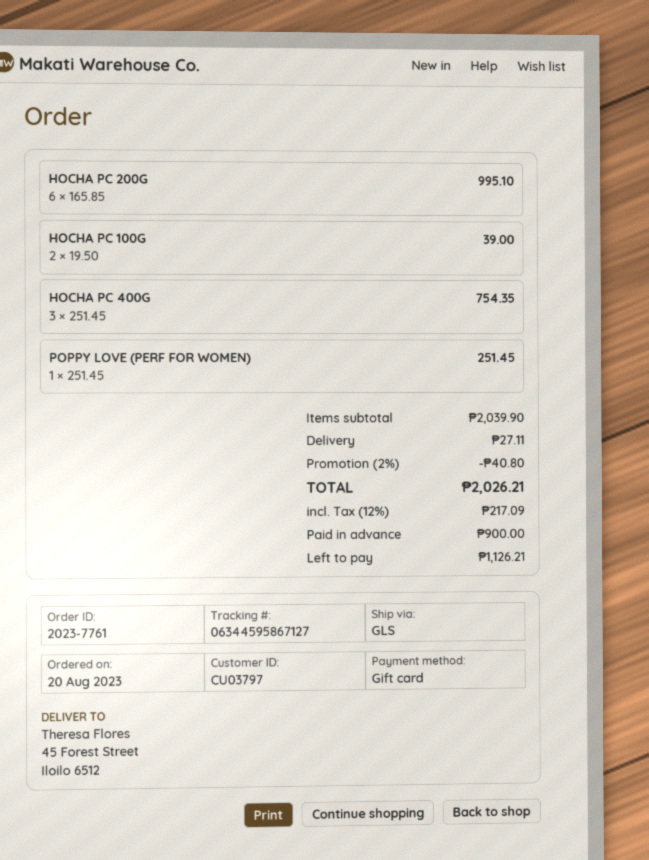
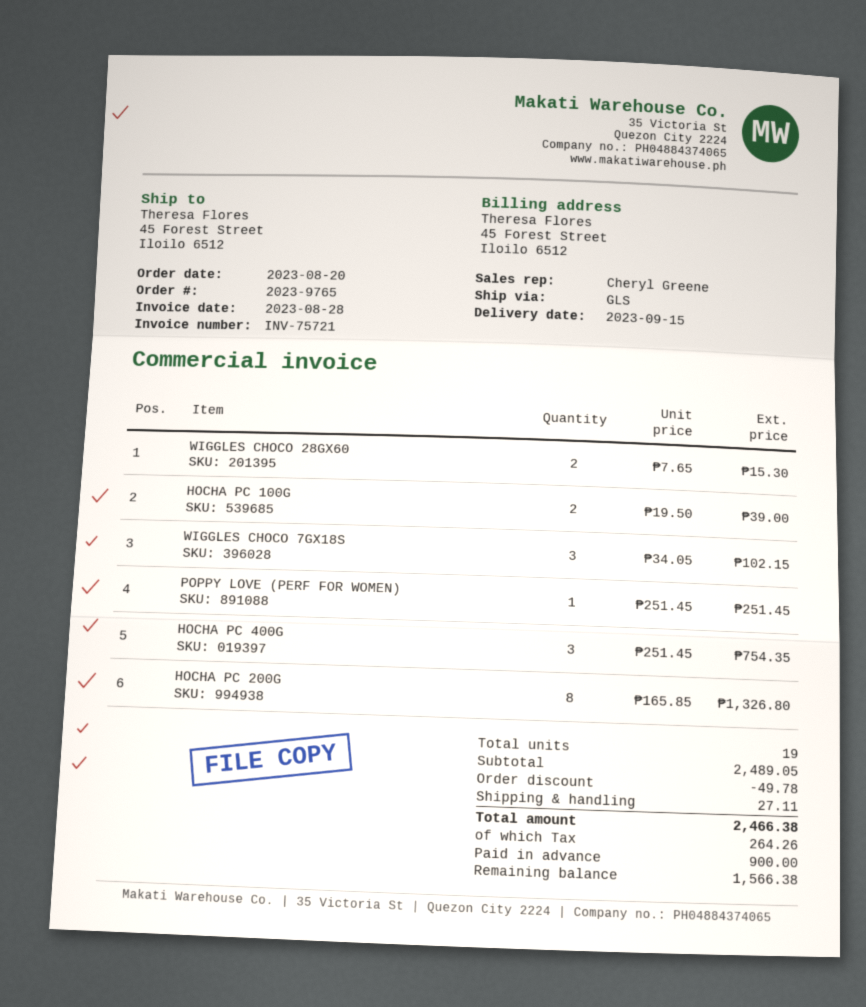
order number: 2023-7761 -> 2023-9765
HOCHA PC 200G: 6 x 165.85 = 995.10 -> 8 x 165.85 = 1326.80
WIGGLES CHOCO 28GX60: none -> 2 x 7.65 = 15.30
WIGGLES CHOCO 7GX18S: none -> 3 x 34.05 = 102.15
subtotal: 2039.90 -> 2489.05
discount: 40.80 -> 49.78
tax: 217.09 -> 264.26
total: 2026.21 -> 2466.38
balance: 1126.21 -> 1566.38

